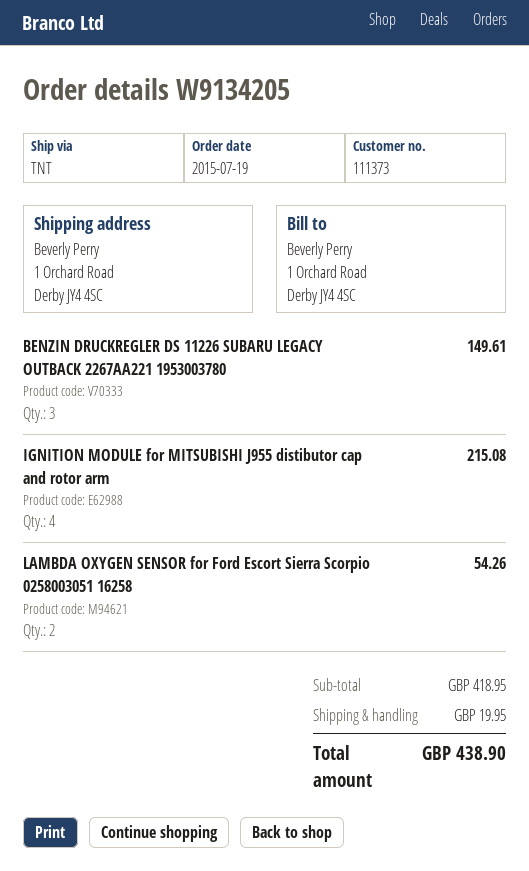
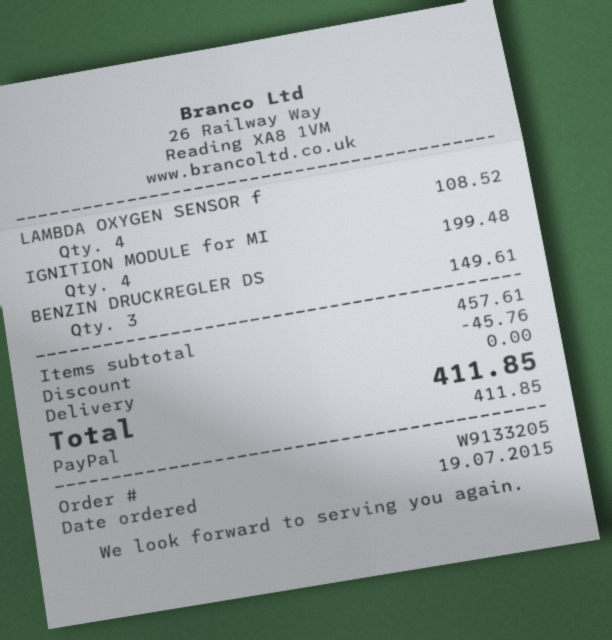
order number: W9134205 -> W9133205
IGNITION MODULE for MITSUBISHI J955 distibutor cap and rotor arm: 4 for 215.08 -> 4 for 199.48
LAMBDA OXYGEN SENSOR for Ford Escort Sierra Scorpio 0258003051 16258: 2 for 54.26 -> 4 for 108.52
subtotal: 418.95 -> 457.61
discount: none -> 45.76
shipping: 19.95 -> 0.00
total: 438.90 -> 411.85

